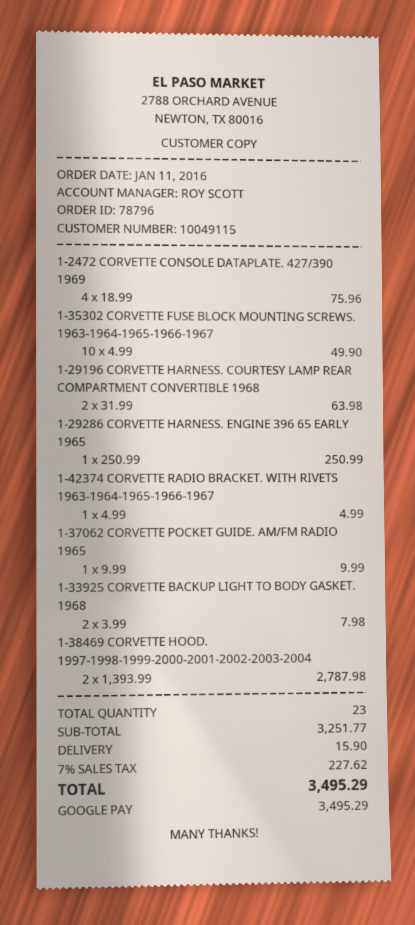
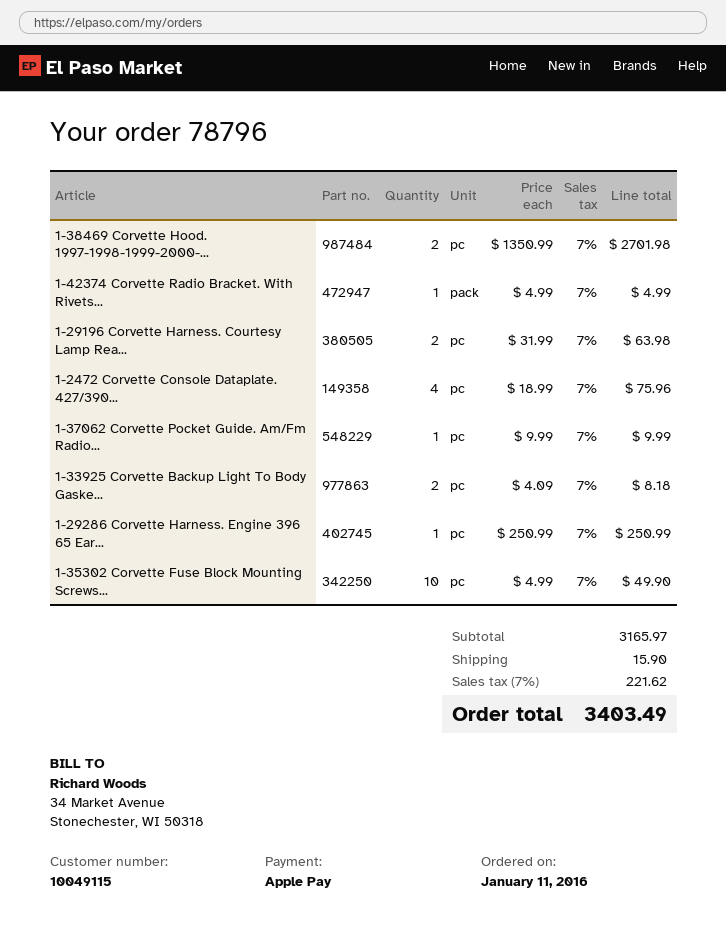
payment method: Google Pay -> Apple Pay
1-33925 CORVETTE BACKUP LIGHT TO BODY GASKET. 1968: 2 x 3.99 = 7.98 -> 2 x 4.09 = 8.18
1-38469 CORVETTE HOOD. 1997-1998-1999-2000-2001-2002-2003-2004: 2 x 1393.99 = 2787.98 -> 2 x 1350.99 = 2701.98
subtotal: 3251.77 -> 3165.97
tax: 7% = 227.62 -> 7% = 221.62
total: 3495.29 -> 3403.49

